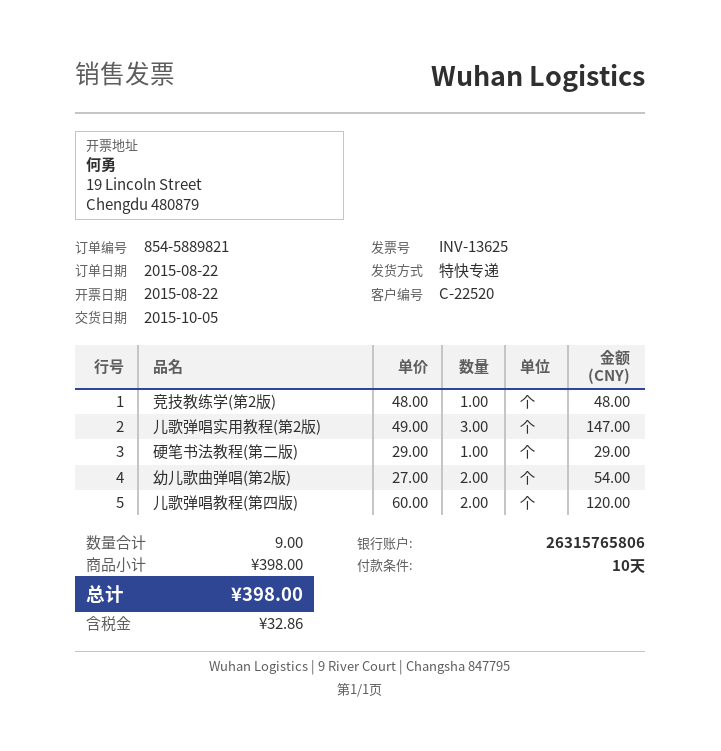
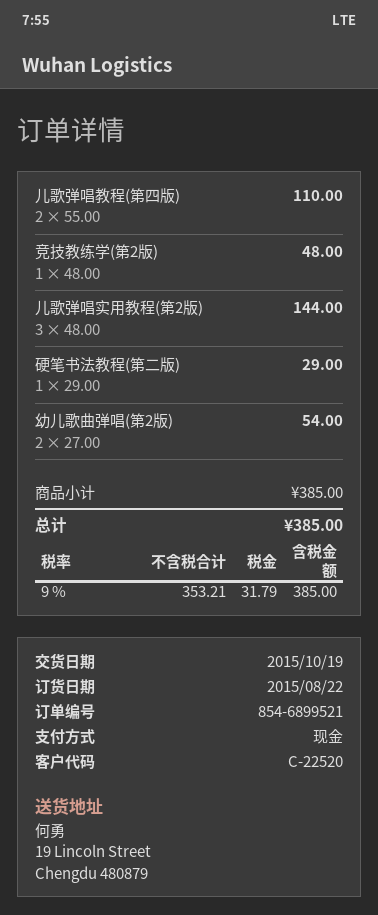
order number: 854-5889821 -> 854-6899521
delivery date: 2015-10-05 -> 2015-10-19
儿歌弹唱实用教程(第2版): 3 x 49.00 = 147.00 -> 3 x 48.00 = 144.00
儿歌弹唱教程(第四版): 2 x 60.00 = 120.00 -> 2 x 55.00 = 110.00
subtotal: 398.00 -> 385.00
tax: 32.86 -> 31.79
total: 398.00 -> 385.00

